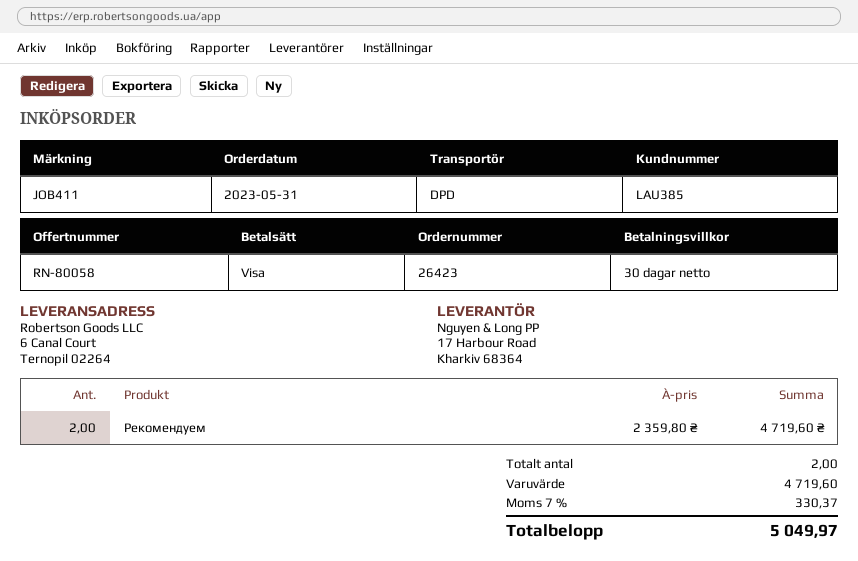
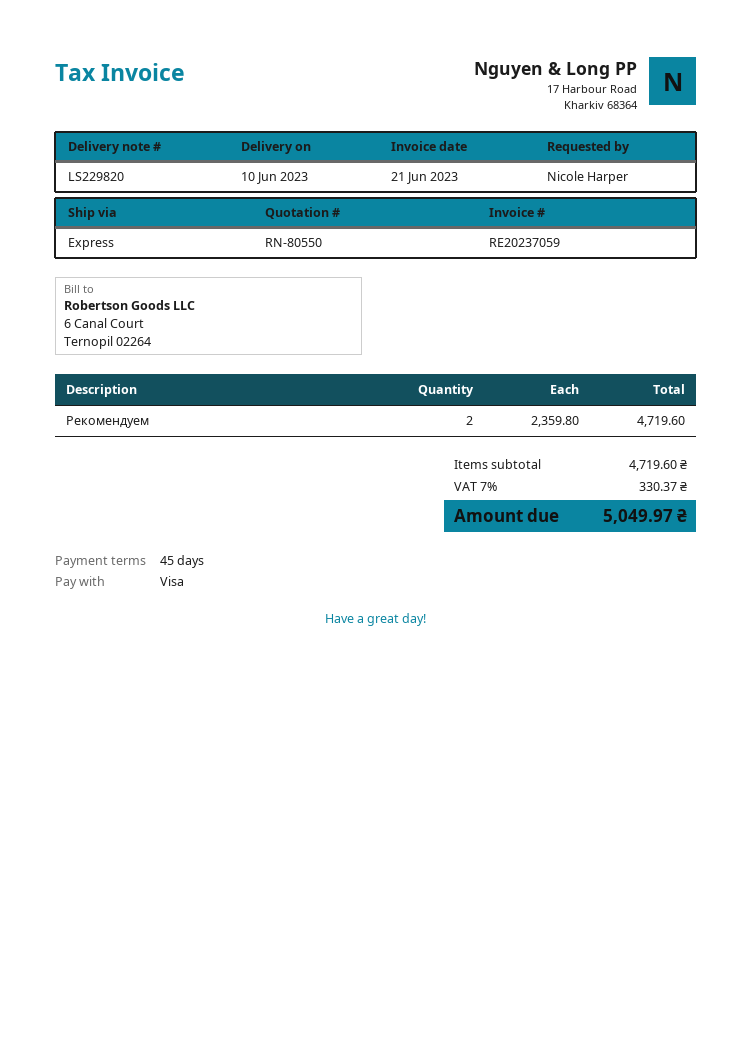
quote number: RN-80058 -> RN-80550
payment terms: 30 days -> 45 days
shipping method: DPD -> express

